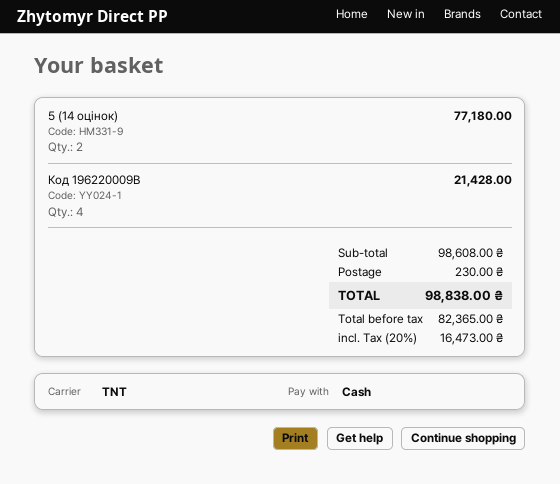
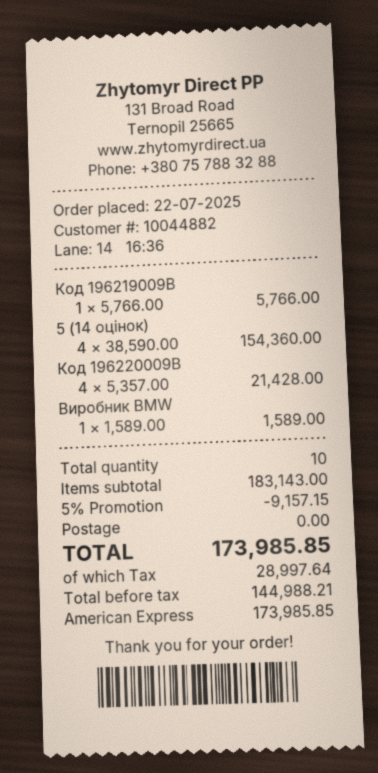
payment method: cash -> American Express
5 (14 оцінок): 2 for 77180.00 -> 4 for 154360.00
Код 196219009B: none -> 1 for 5766.00
Виробник BMW: none -> 1 for 1589.00
subtotal: 98608.00 -> 183143.00
discount: none -> 5% = 9157.15
shipping: 230.00 -> 0.00
net: 82365.00 -> 144988.21
tax: 16473.00 -> 28997.64
total: 98838.00 -> 173985.85

